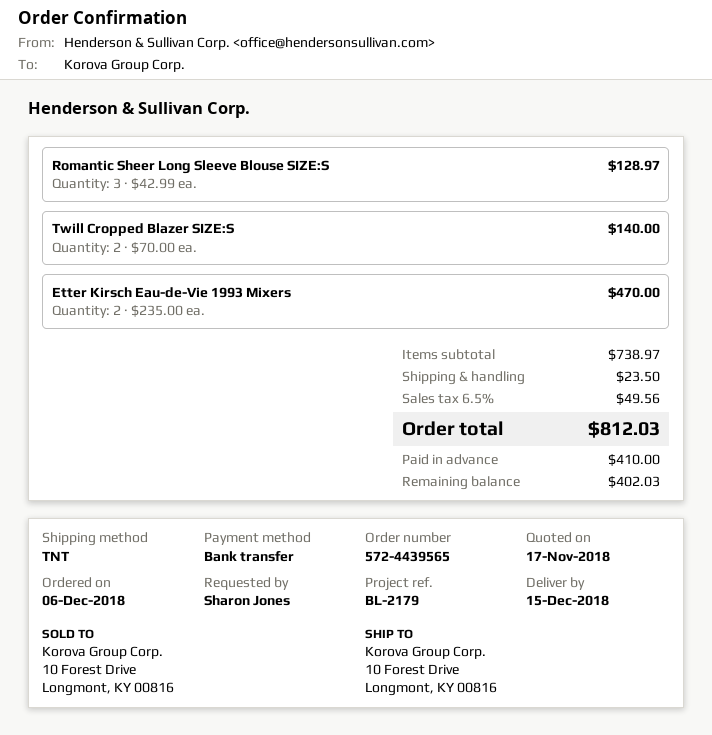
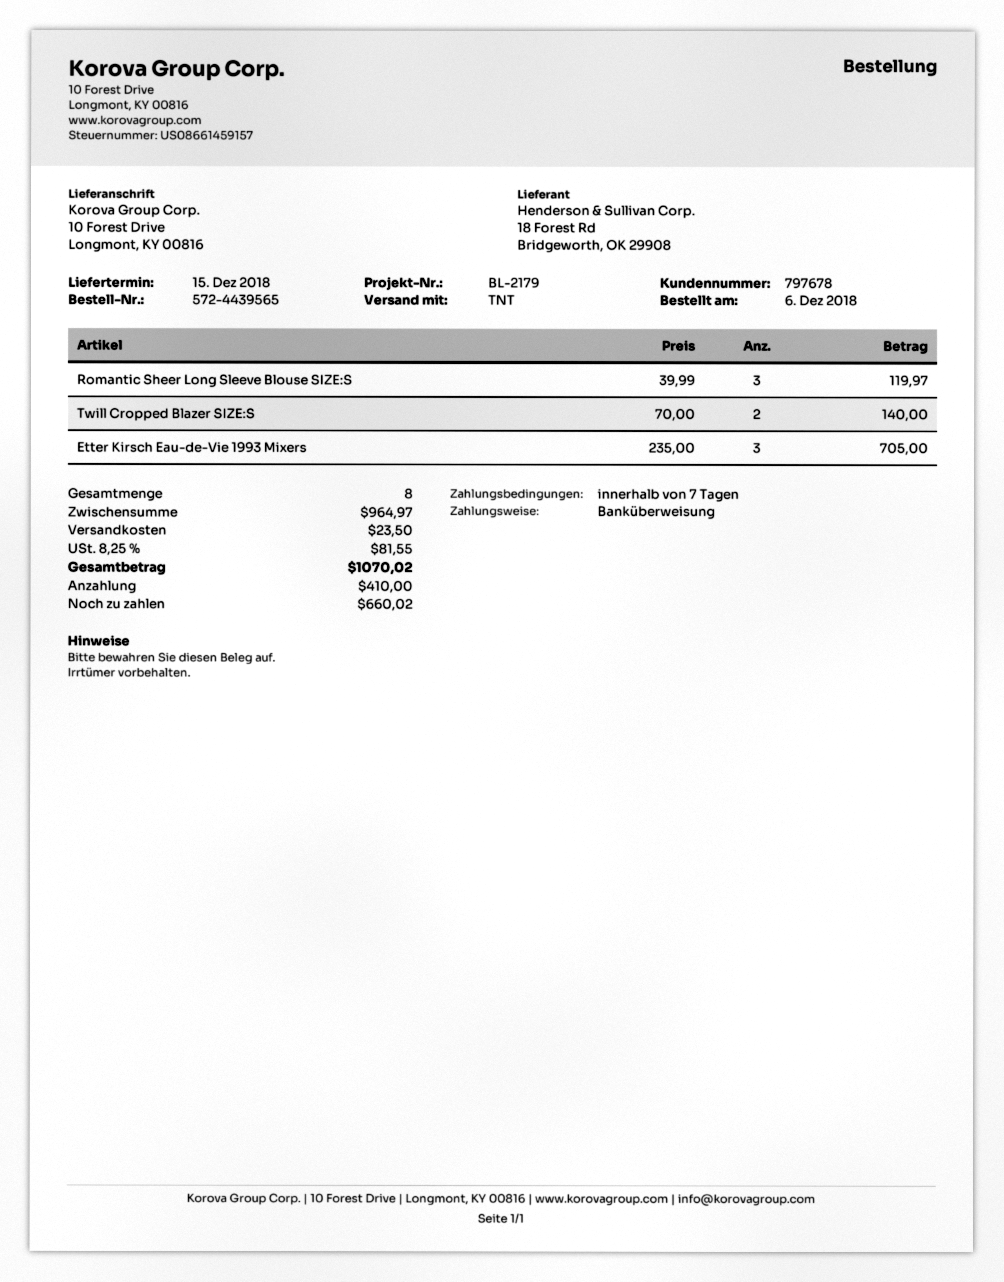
Romantic Sheer Long Sleeve Blouse SIZE:S: 3 x 42.99 = 128.97 -> 3 x 39.99 = 119.97
Etter Kirsch Eau-de-Vie 1993 Mixers: 2 x 235.00 = 470.00 -> 3 x 235.00 = 705.00
subtotal: 738.97 -> 964.97
tax: 6.5% = 49.56 -> 8.25% = 81.55
total: 812.03 -> 1070.02
balance: 402.03 -> 660.02

